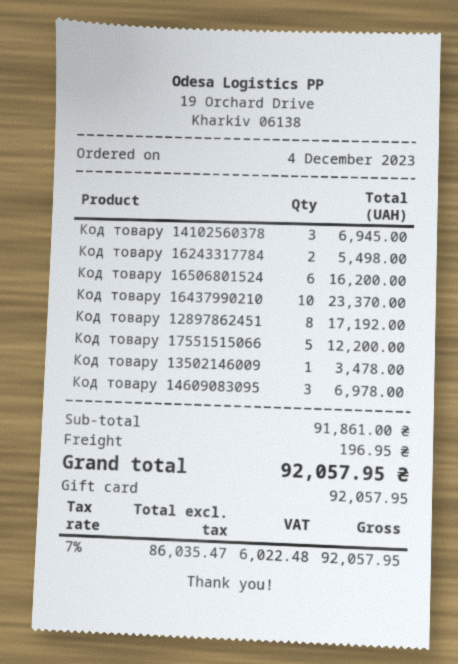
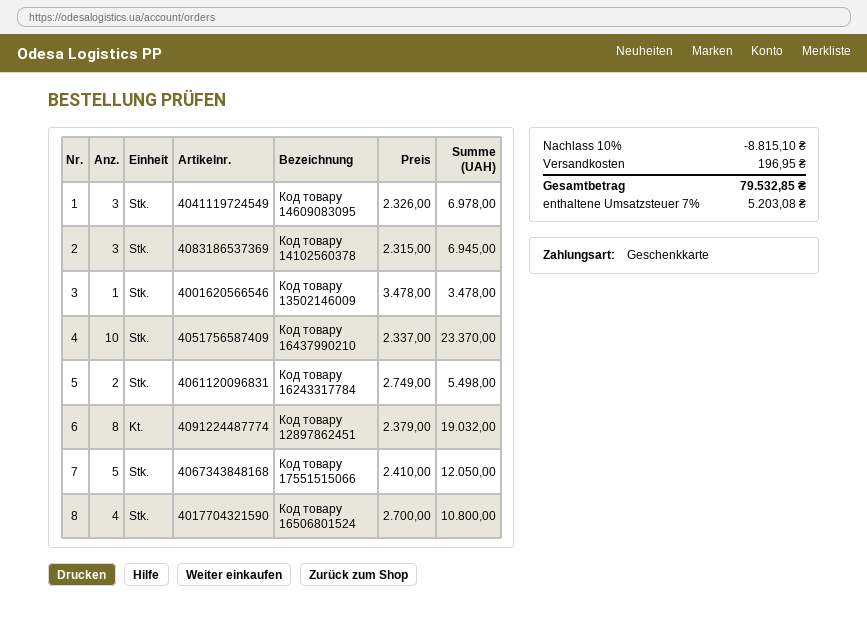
Код товару 16506801524: 6 for 16200.00 -> 4 for 10800.00
Код товару 12897862451: 8 for 17192.00 -> 8 for 19032.00
Код товару 17551515066: 5 for 12200.00 -> 5 for 12050.00
discount: none -> 10% = 8815.10
tax: 7% = 6022.48 -> 7% = 5203.08
total: 92057.95 -> 79532.85

